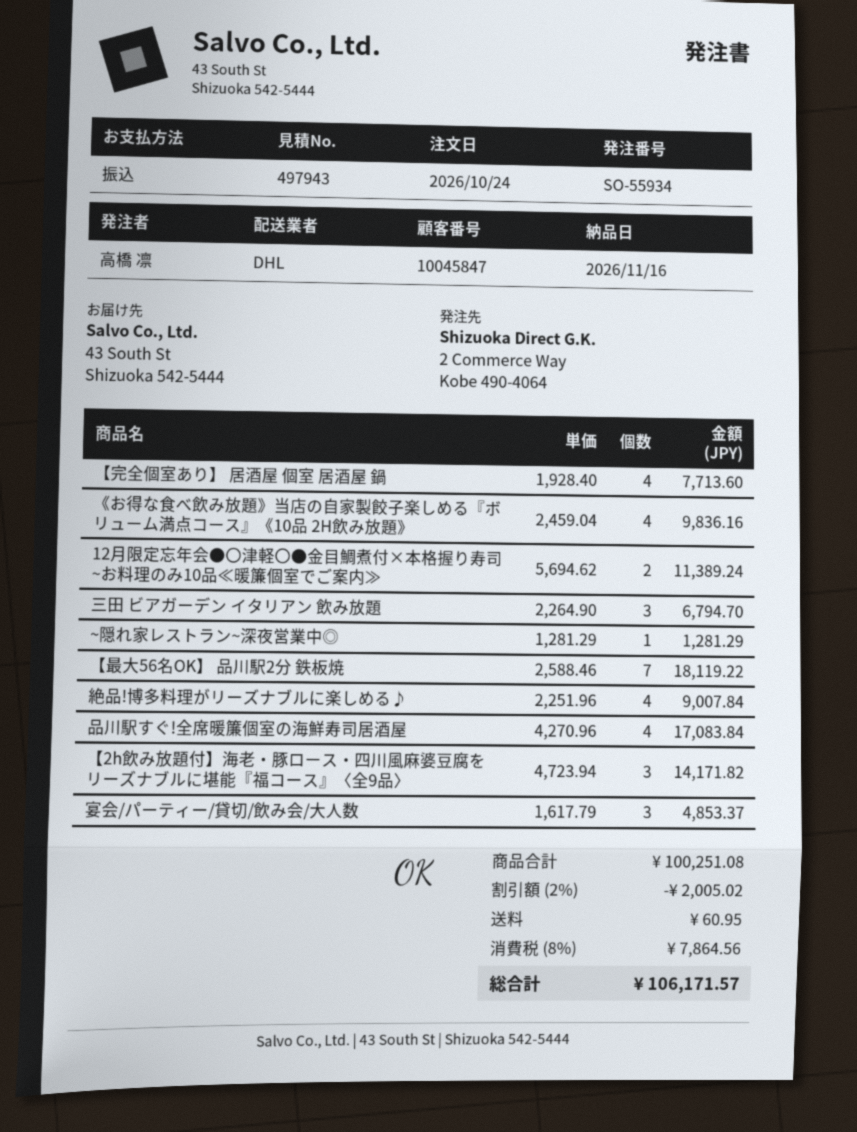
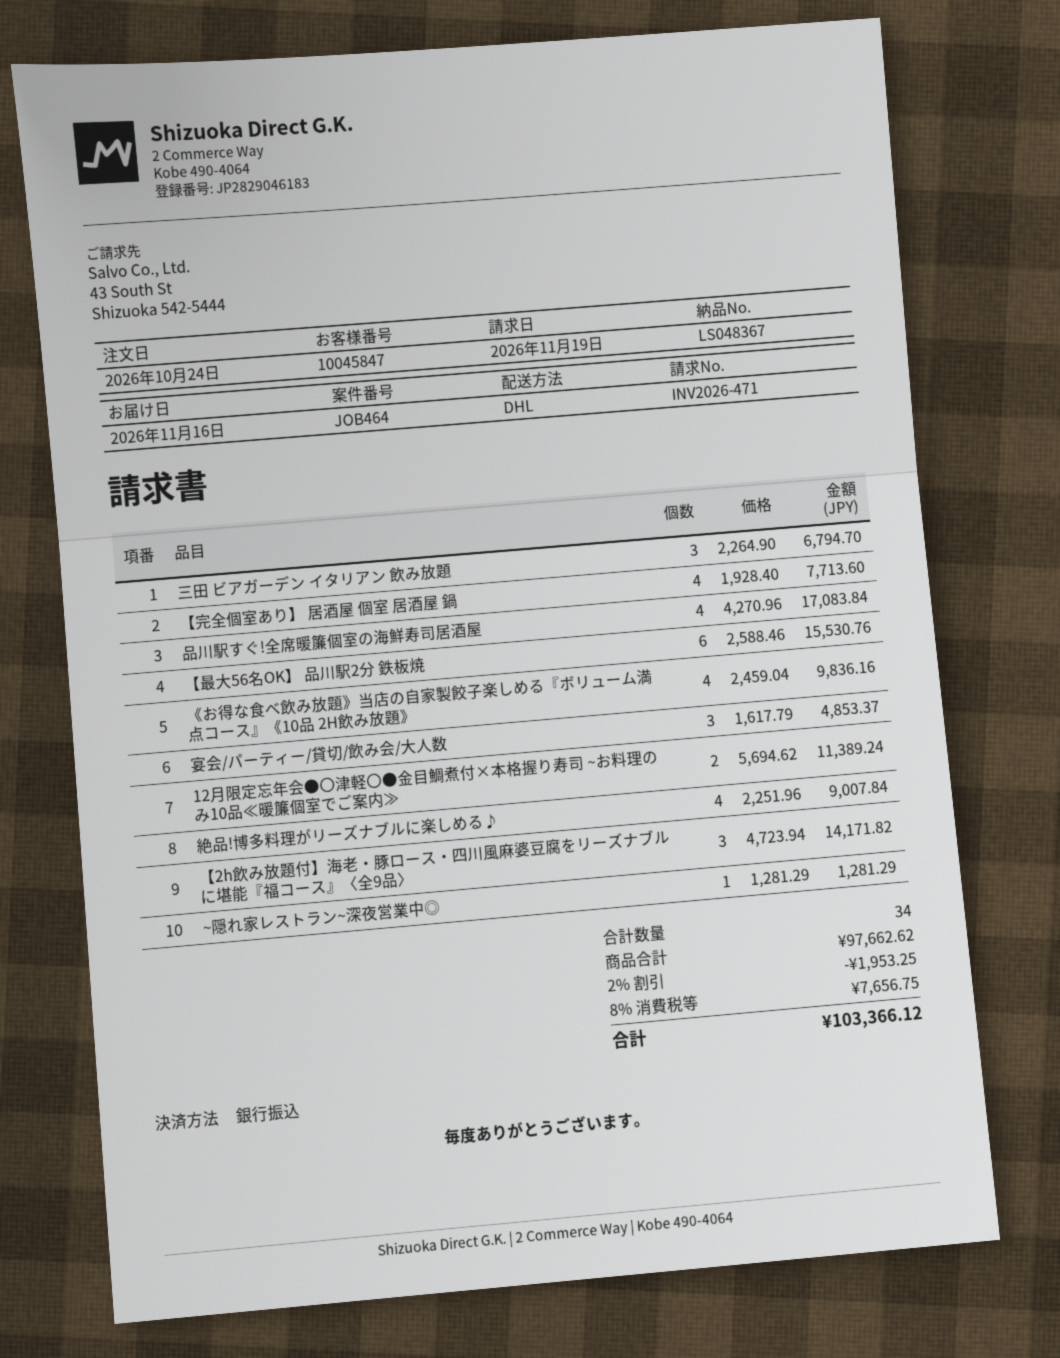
【最大56名OK】 品川駅2分 鉄板焼: 7 x 2588.46 = 18119.22 -> 6 x 2588.46 = 15530.76
subtotal: 100251.08 -> 97662.62
discount: 2% = 2005.02 -> 2% = 1953.25
shipping: 60.95 -> none
tax: 8% = 7864.56 -> 8% = 7656.75
total: 106171.57 -> 103366.12

